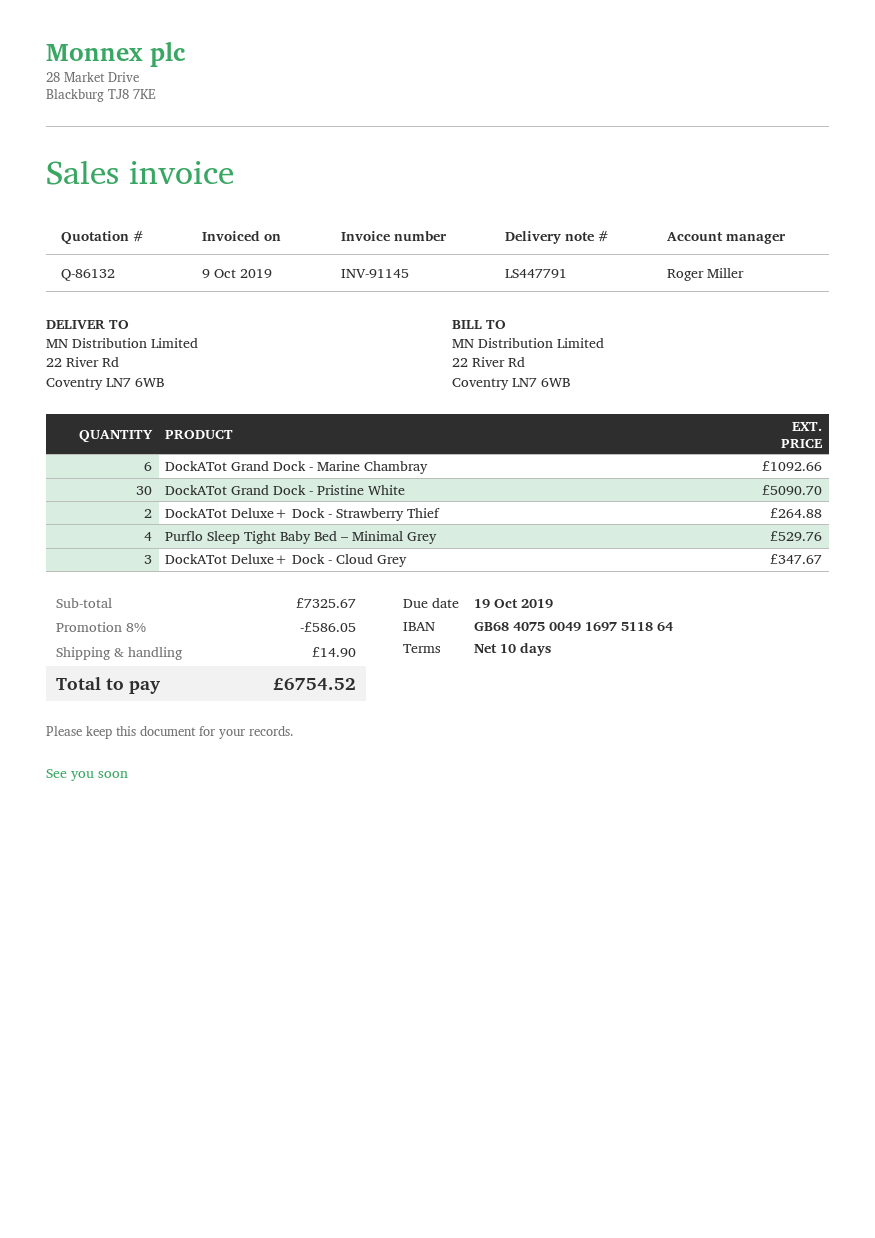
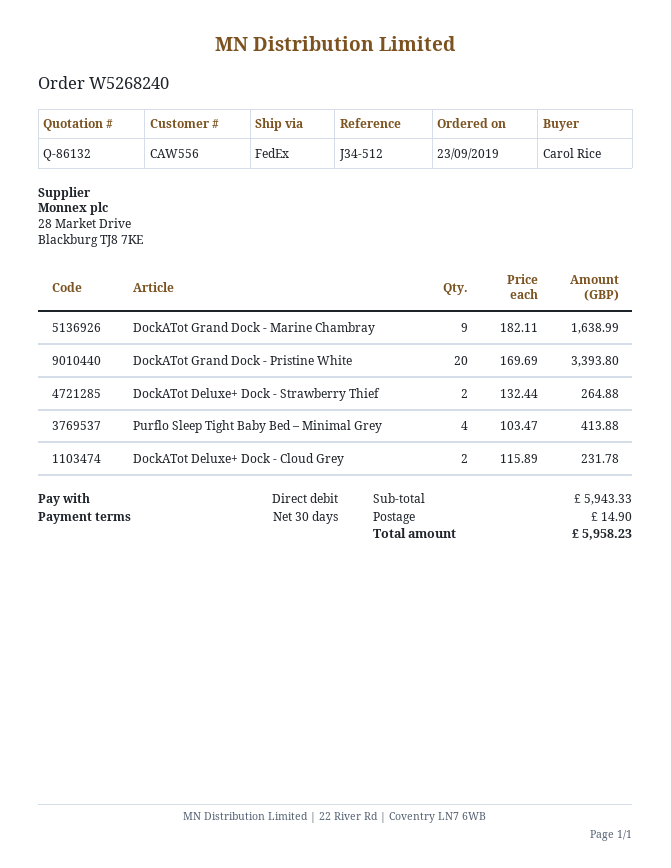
payment terms: 10 days -> 30 days
DockATot Grand Dock - Marine Chambray: 6 for 1092.66 -> 9 for 1638.99
DockATot Grand Dock - Pristine White: 30 for 5090.70 -> 20 for 3393.80
Purflo Sleep Tight Baby Bed – Minimal Grey: 4 for 529.76 -> 4 for 413.88
DockATot Deluxe+ Dock - Cloud Grey: 3 for 347.67 -> 2 for 231.78
subtotal: 7325.67 -> 5943.33
discount: 8% = 586.05 -> none
total: 6754.52 -> 5958.23

